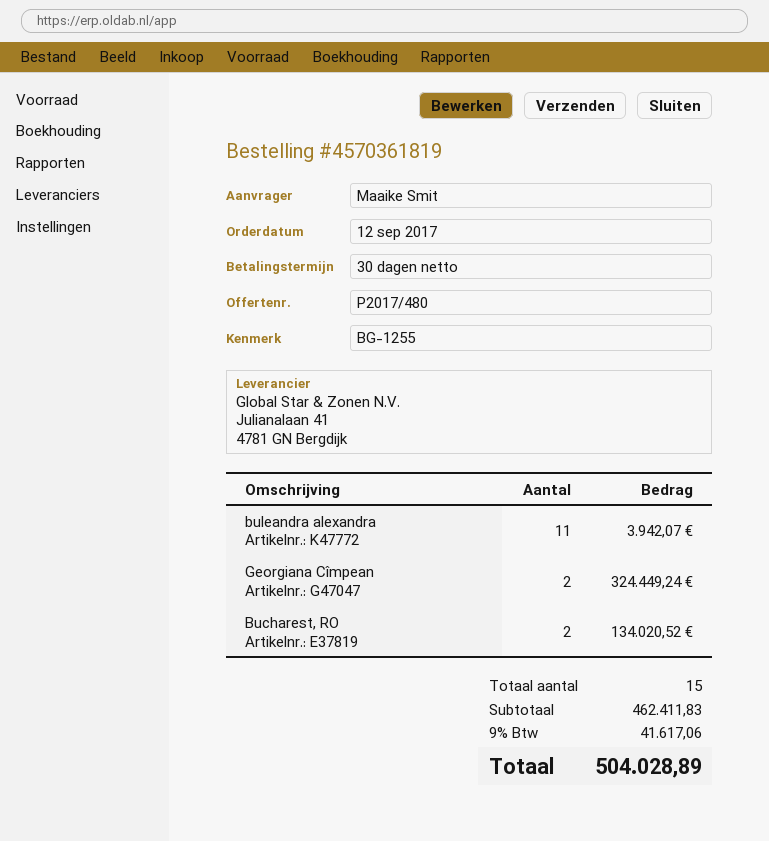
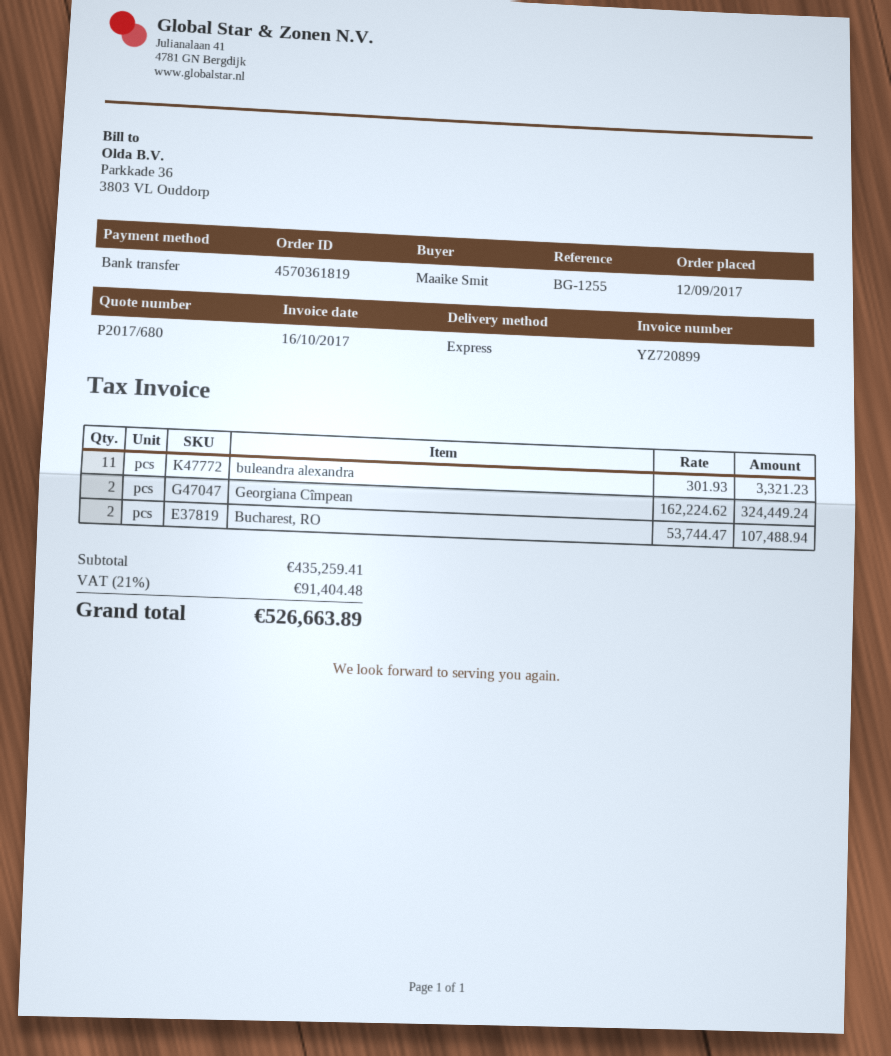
quote number: P2017/480 -> P2017/680
buleandra alexandra: 11 for 3942.07 -> 11 for 3321.23
Bucharest, RO: 2 for 134020.52 -> 2 for 107488.94
subtotal: 462411.83 -> 435259.41
tax: 9% = 41617.06 -> 21% = 91404.48
total: 504028.89 -> 526663.89

